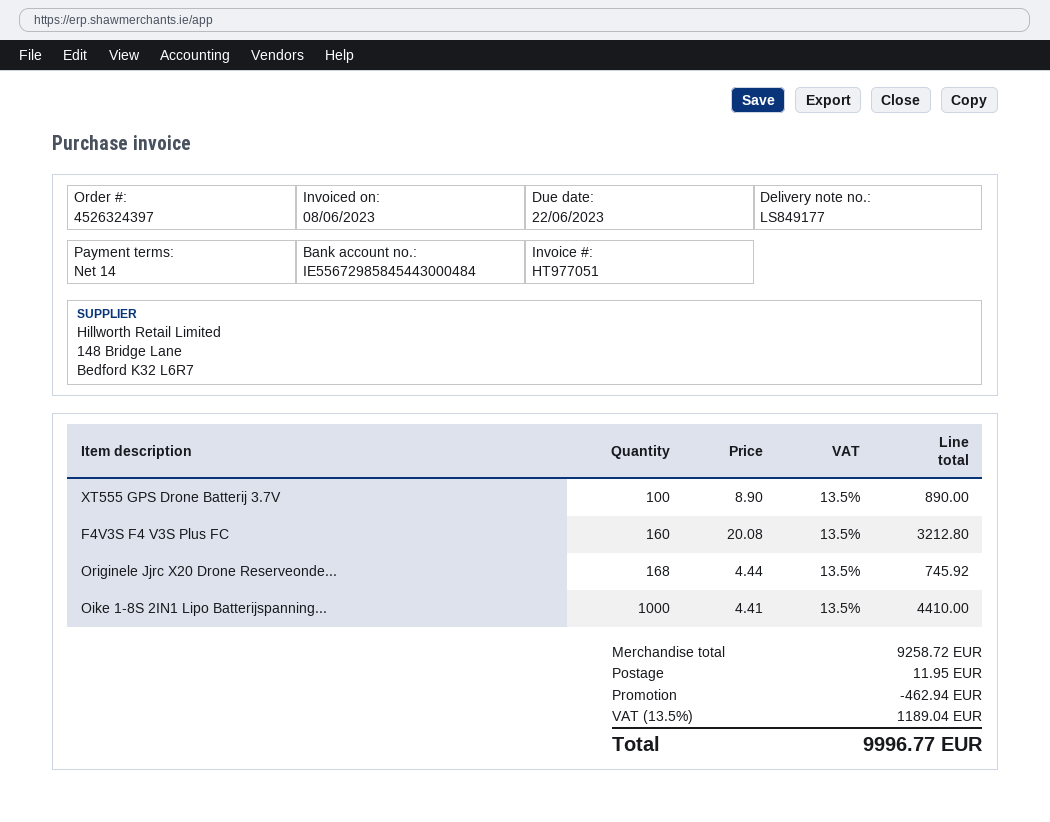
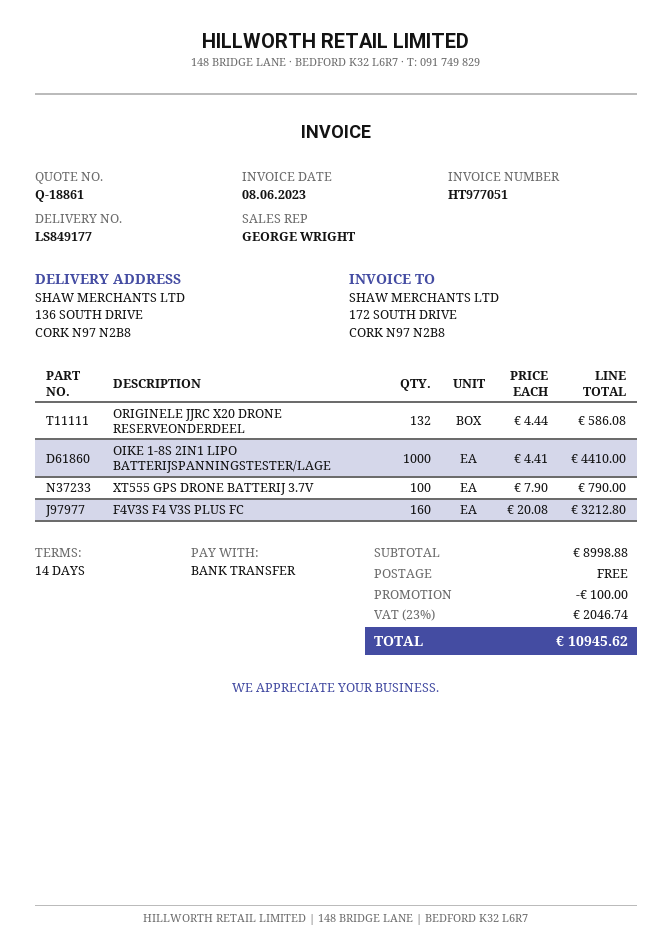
XT555 GPS Drone Batterij 3.7V: 100 x 8.90 = 890.00 -> 100 x 7.90 = 790.00
Originele Jjrc X20 Drone Reserveonde...: 168 x 4.44 = 745.92 -> 132 x 4.44 = 586.08
subtotal: 9258.72 -> 8998.88
discount: 462.94 -> 100.00
shipping: 11.95 -> 0.00
tax: 13.5% = 1189.04 -> 23% = 2046.74
total: 9996.77 -> 10945.62

